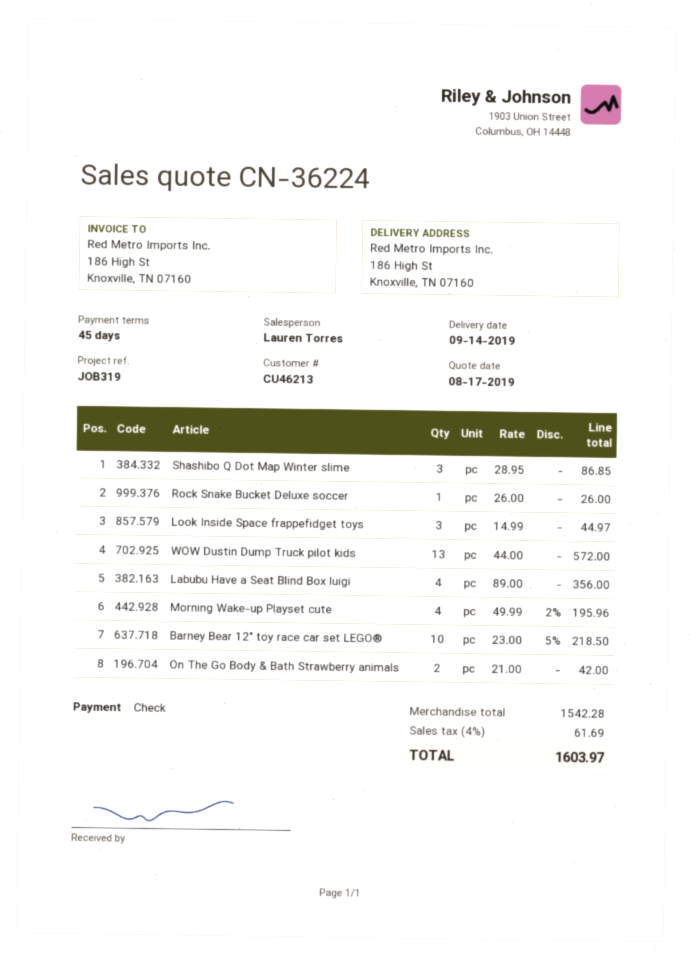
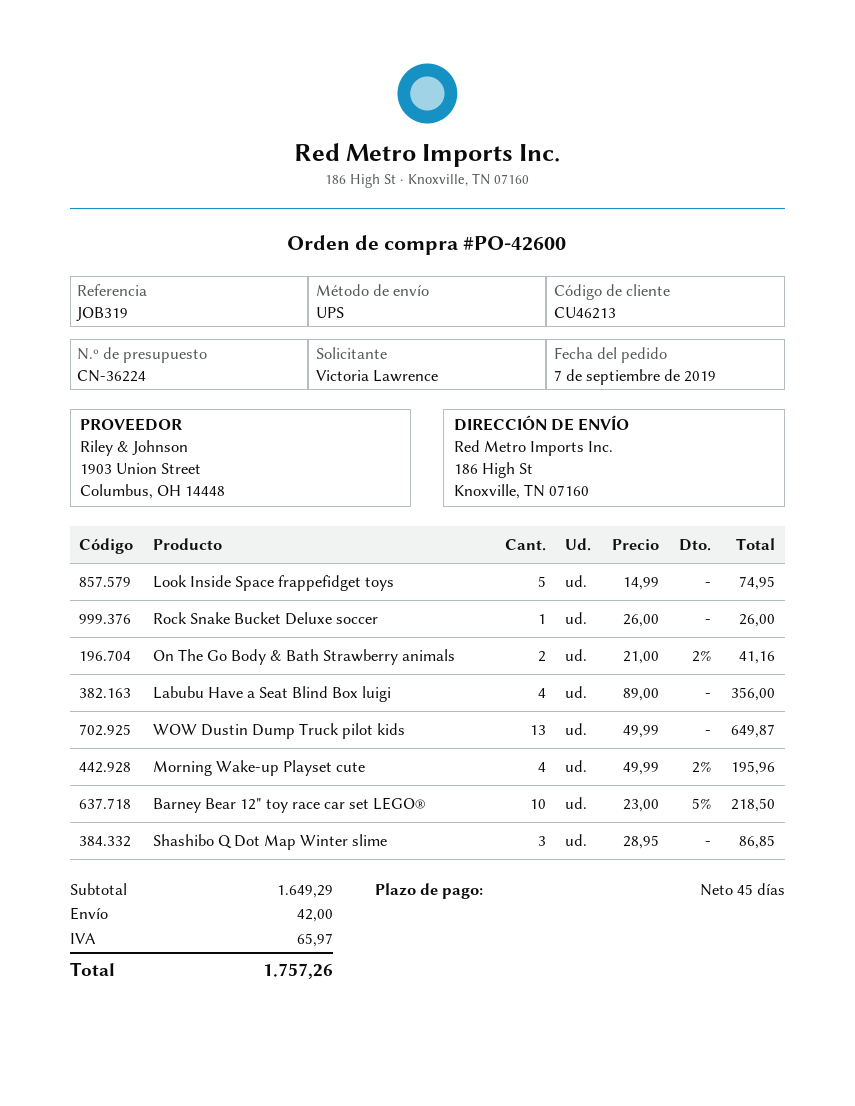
Look Inside Space frappefidget toys: 3 x 14.99 = 44.97 -> 5 x 14.99 = 74.95
WOW Dustin Dump Truck pilot kids: 13 x 44.00 = 572.00 -> 13 x 49.99 = 649.87
On The Go Body & Bath Strawberry animals: 2 x 21.00 = 42.00 -> 2 x 21.00 - 2% = 41.16
subtotal: 1542.28 -> 1649.29
shipping: none -> 42.00
tax: 61.69 -> 65.97
total: 1603.97 -> 1757.26

